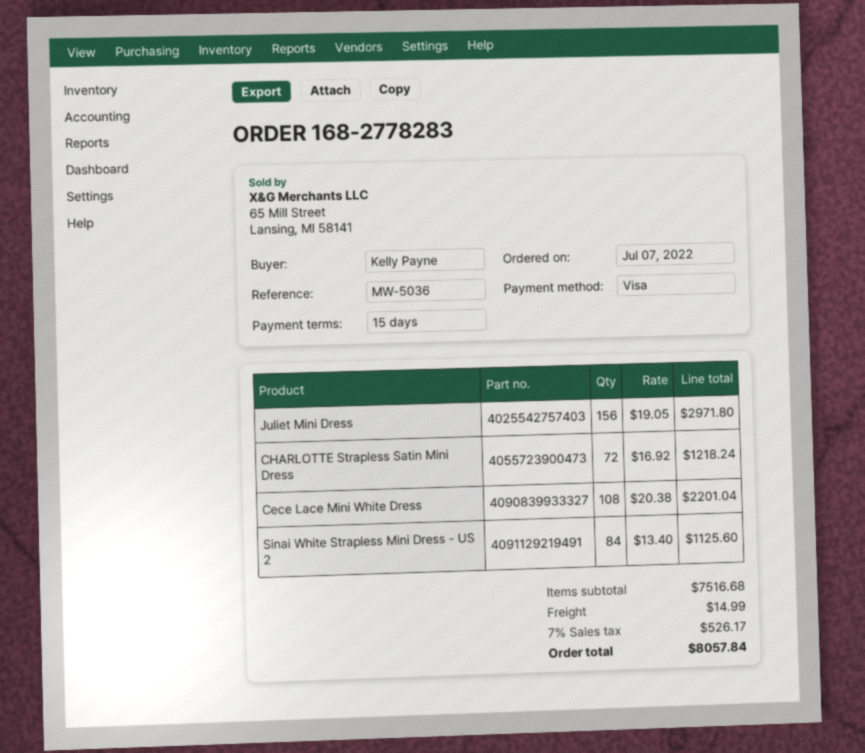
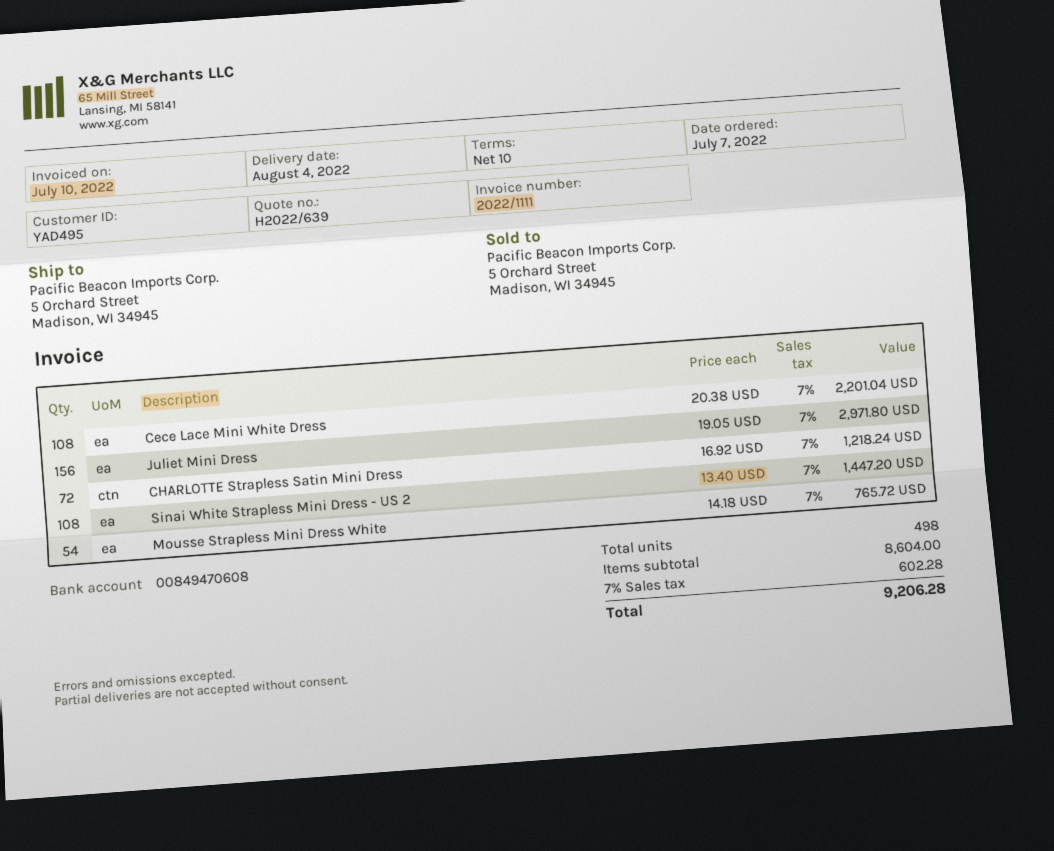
payment terms: 15 days -> 10 days
Sinai White Strapless Mini Dress - US 2: 84 x 13.40 = 1125.60 -> 108 x 13.40 = 1447.20
Mousse Strapless Mini Dress White: none -> 54 x 14.18 = 765.72
subtotal: 7516.68 -> 8604.00
shipping: 14.99 -> none
tax: 7% = 526.17 -> 7% = 602.28
total: 8057.84 -> 9206.28

